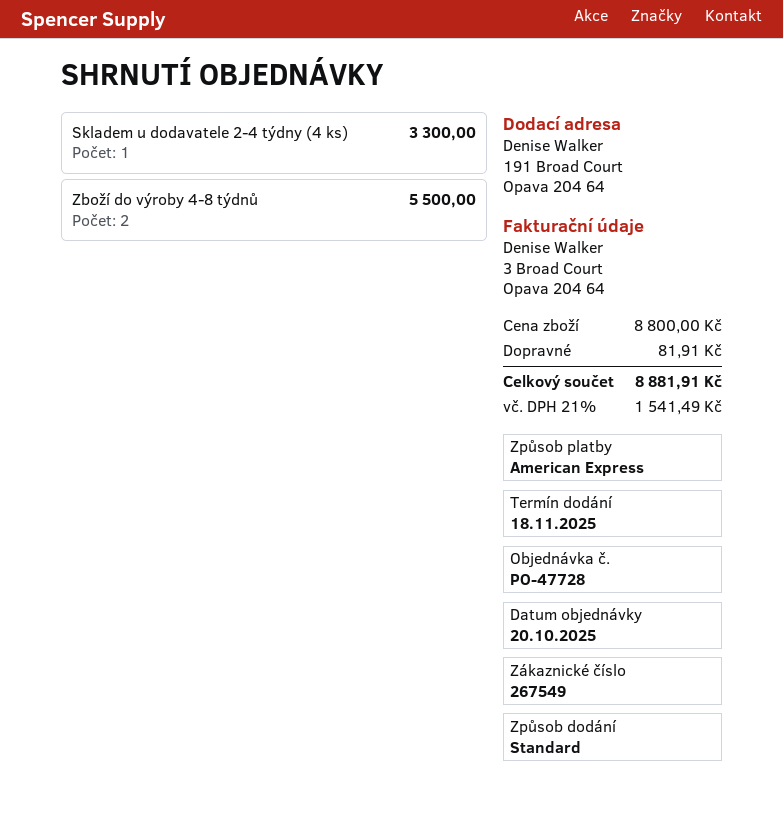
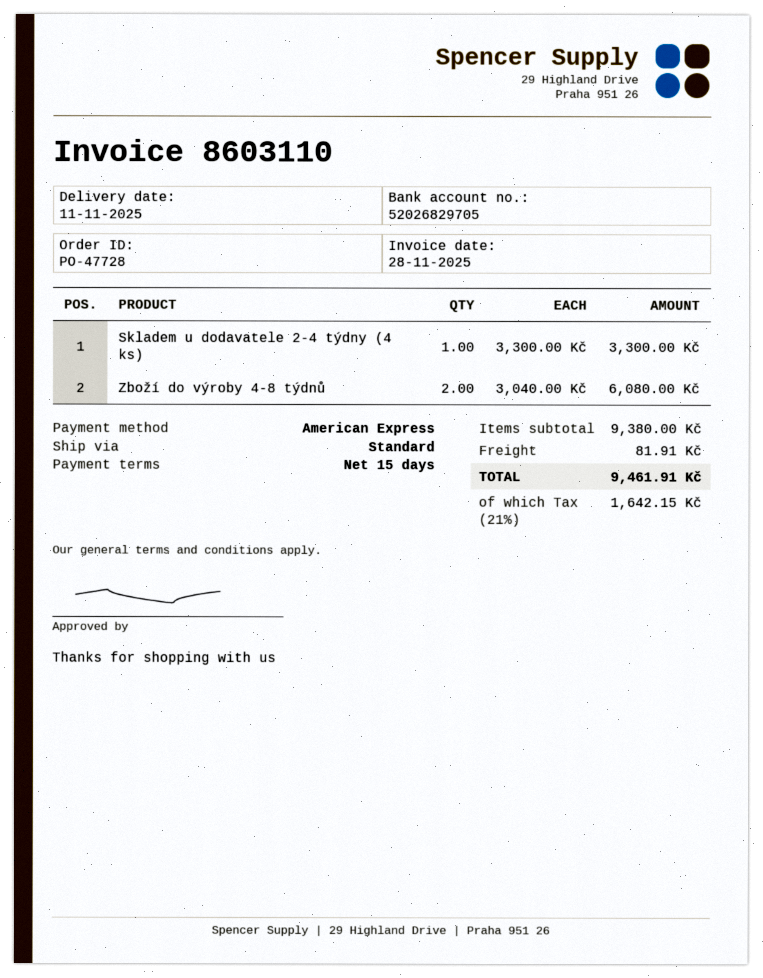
delivery date: 2025-11-18 -> 2025-11-11
Zboží do výroby 4-8 týdnů: 2 for 5500.00 -> 2 for 6080.00
subtotal: 8800.00 -> 9380.00
tax: 21% = 1541.49 -> 21% = 1642.15
total: 8881.91 -> 9461.91

